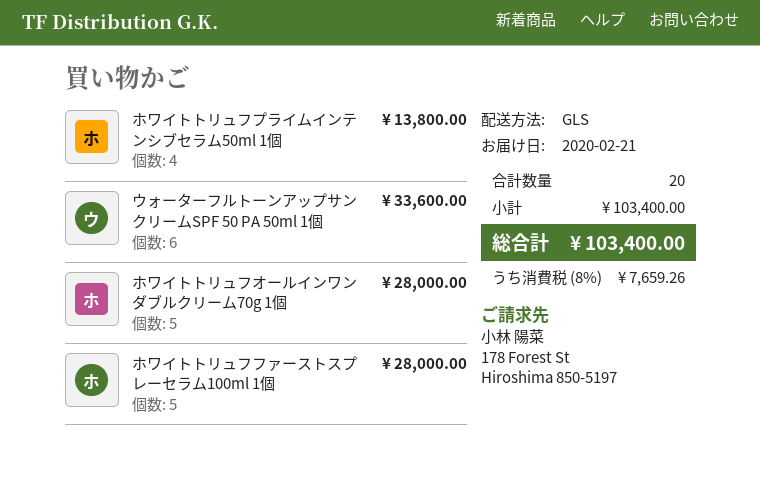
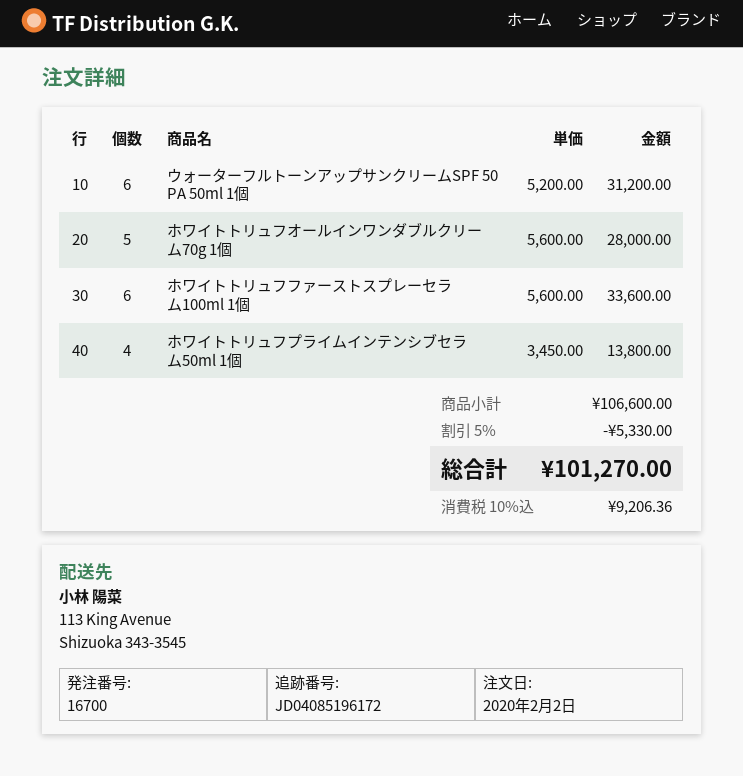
ウォーターフルトーンアップサンクリームSPF 50 PA 50ml 1個: 6 for 33600.00 -> 6 for 31200.00
ホワイトトリュフファーストスプレーセラム100ml 1個: 5 for 28000.00 -> 6 for 33600.00
subtotal: 103400.00 -> 106600.00
discount: none -> 5% = 5330.00
tax: 8% = 7659.26 -> 10% = 9206.36
total: 103400.00 -> 101270.00

